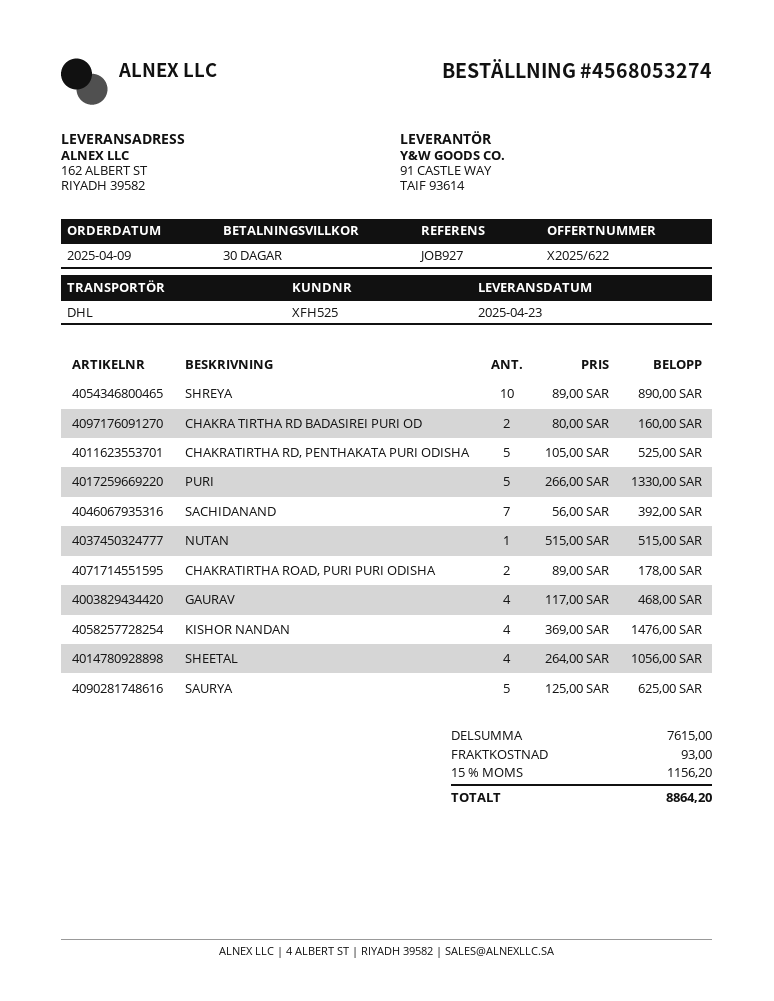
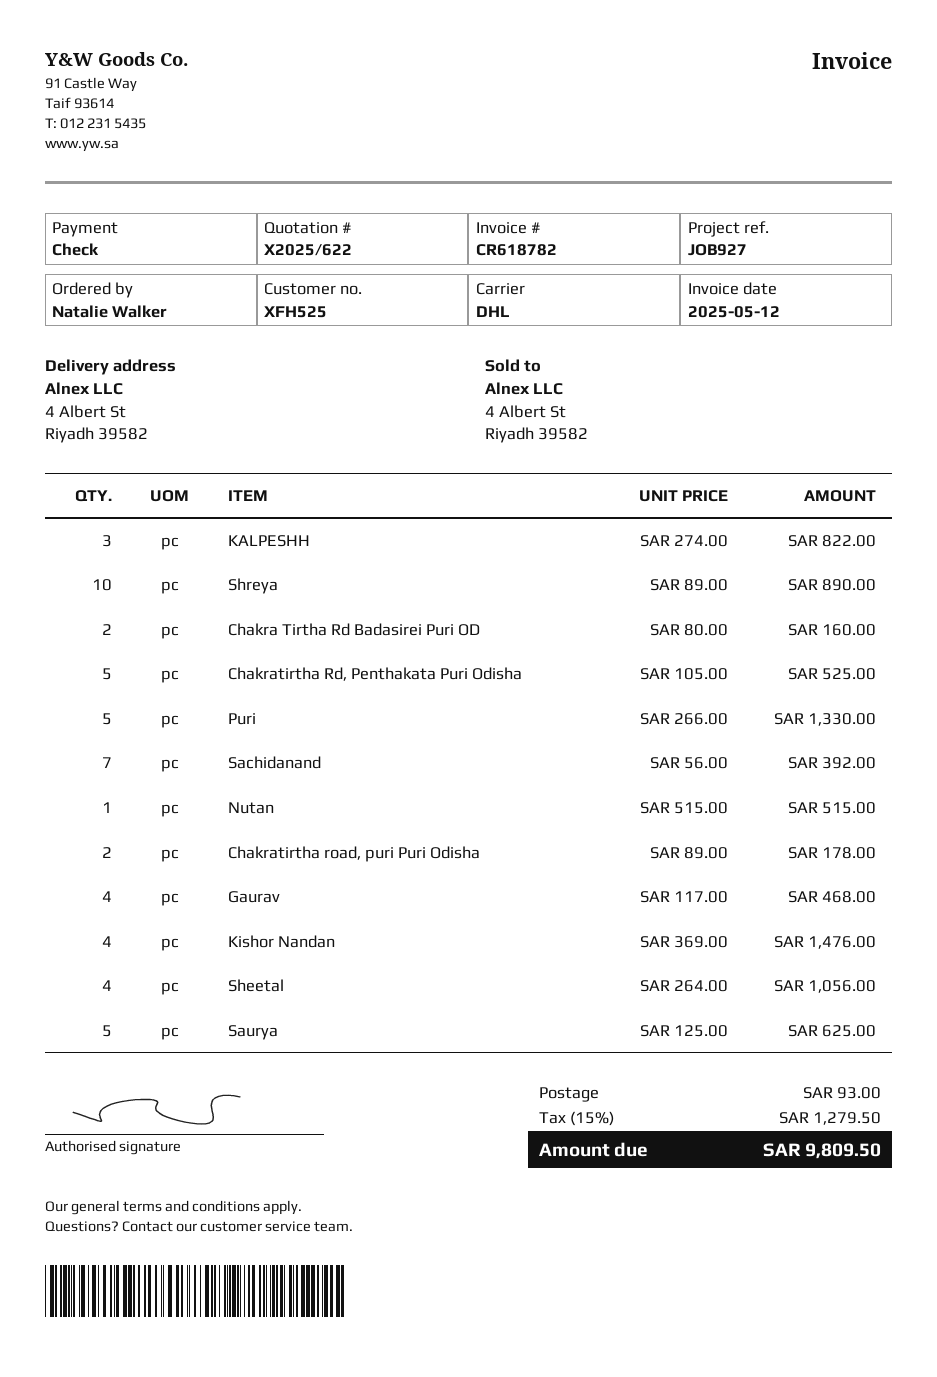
ship to: 162 ALBERT ST, RIYADH 39582 -> 4 Albert St, Riyadh 39582
KALPESHH: none -> 3 x 274.00 = 822.00
tax: 15% = 1156.20 -> 15% = 1279.50
total: 8864.20 -> 9809.50

